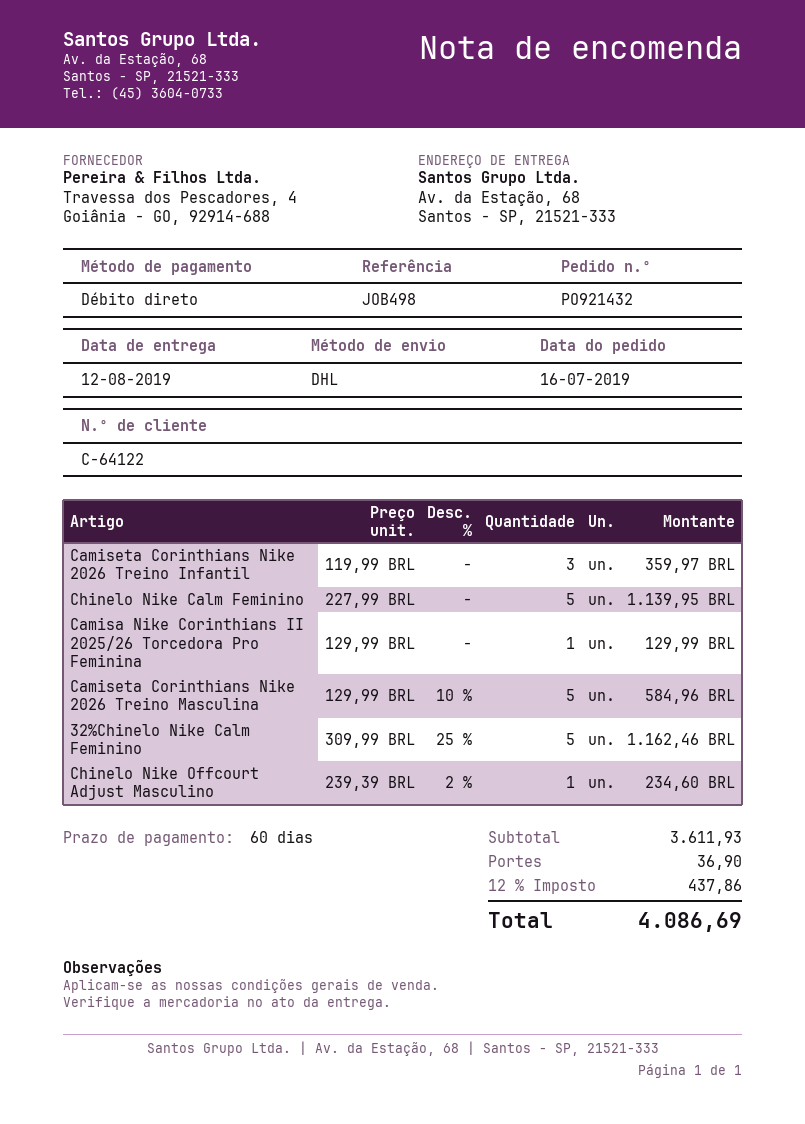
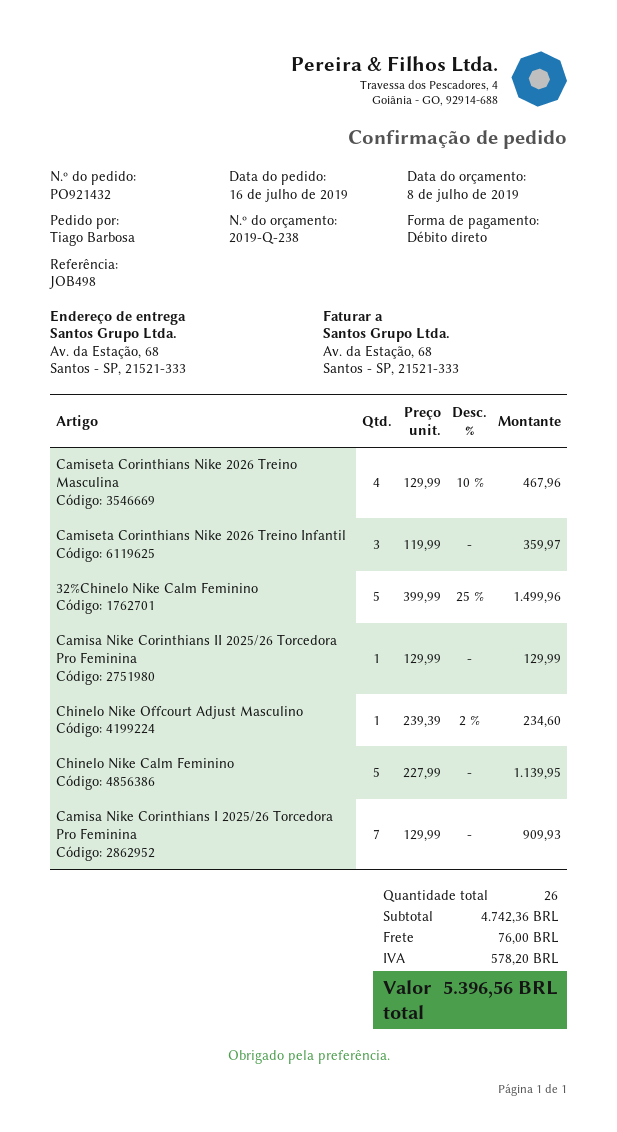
Camiseta Corinthians Nike 2026 Treino Masculina: 5 x 129.99 - 10% = 584.96 -> 4 x 129.99 - 10% = 467.96
32%Chinelo Nike Calm Feminino: 5 x 309.99 - 25% = 1162.46 -> 5 x 399.99 - 25% = 1499.96
Camisa Nike Corinthians I 2025/26 Torcedora Pro Feminina: none -> 7 x 129.99 = 909.93
subtotal: 3611.93 -> 4742.36
shipping: 36.90 -> 76.00
tax: 437.86 -> 578.20
total: 4086.69 -> 5396.56

